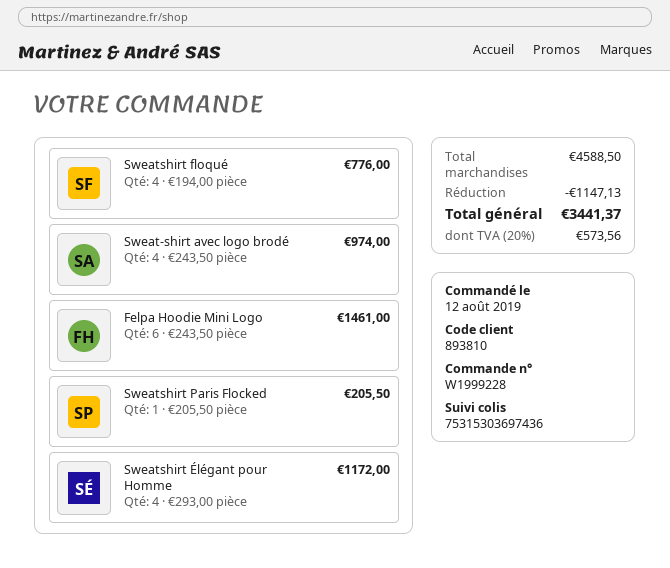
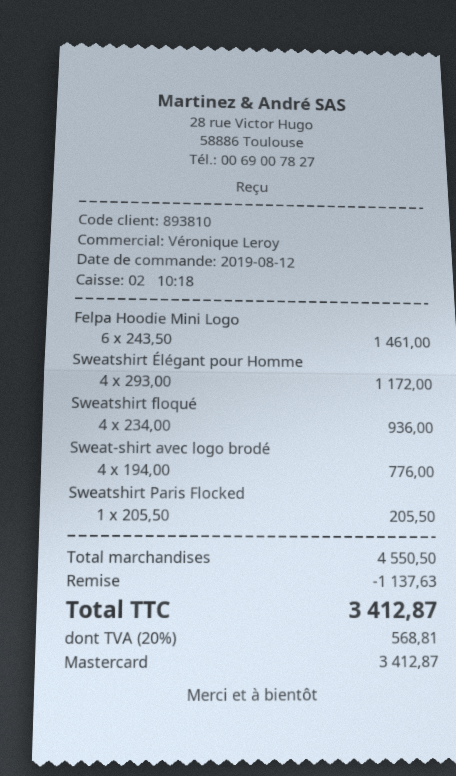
Sweatshirt floqué: 4 x 194.00 = 776.00 -> 4 x 234.00 = 936.00
Sweat-shirt avec logo brodé: 4 x 243.50 = 974.00 -> 4 x 194.00 = 776.00
subtotal: 4588.50 -> 4550.50
discount: 1147.13 -> 1137.63
tax: 20% = 573.56 -> 20% = 568.81
total: 3441.37 -> 3412.87

